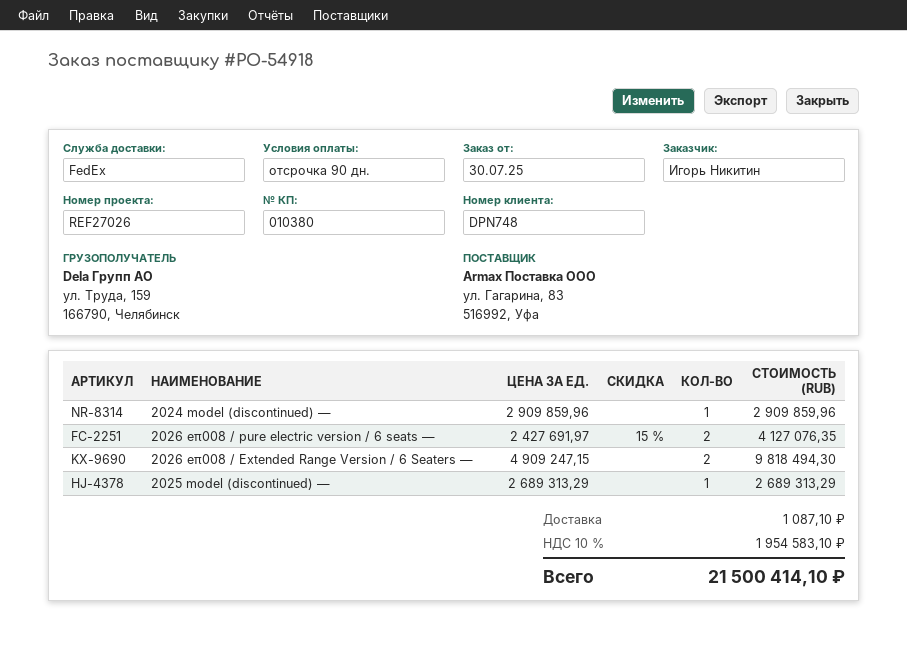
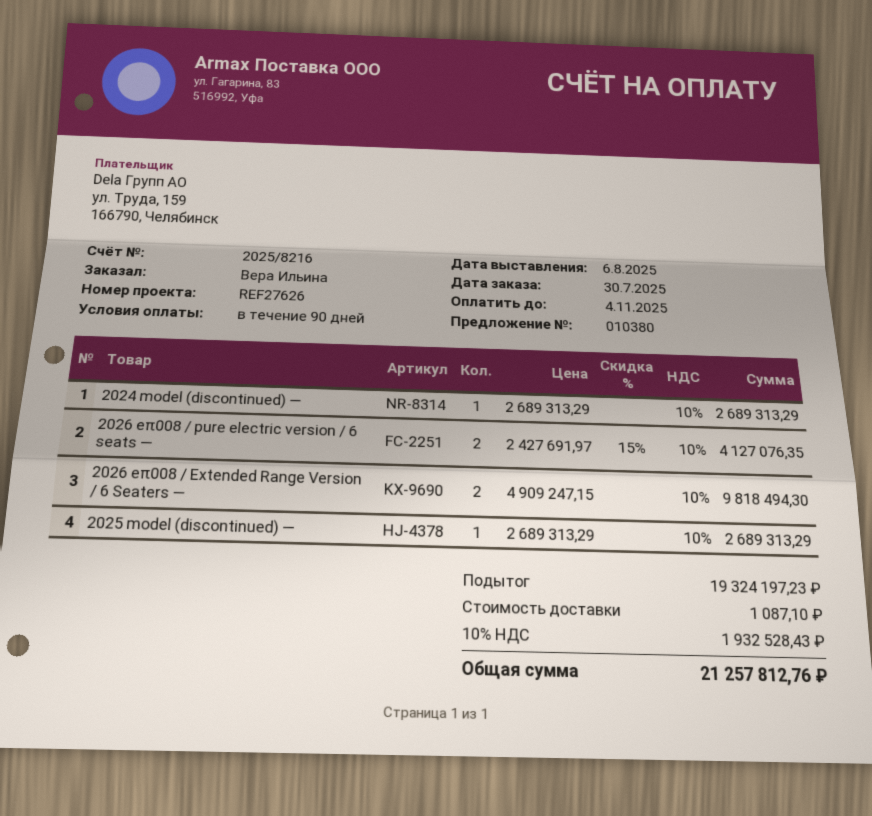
reference: REF27026 -> REF27626
ordered by: Игорь Никитин -> Вера Ильина
2024 model (discontinued) —: 1 x 2909859.96 = 2909859.96 -> 1 x 2689313.29 = 2689313.29
tax: 10% = 1954583.10 -> 10% = 1932528.43
total: 21500414.10 -> 21257812.76

